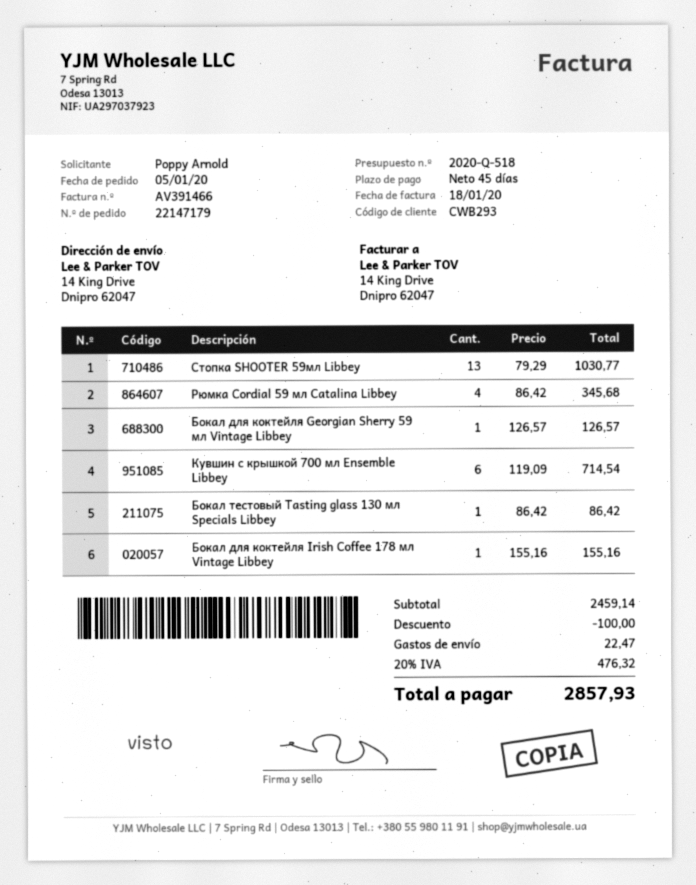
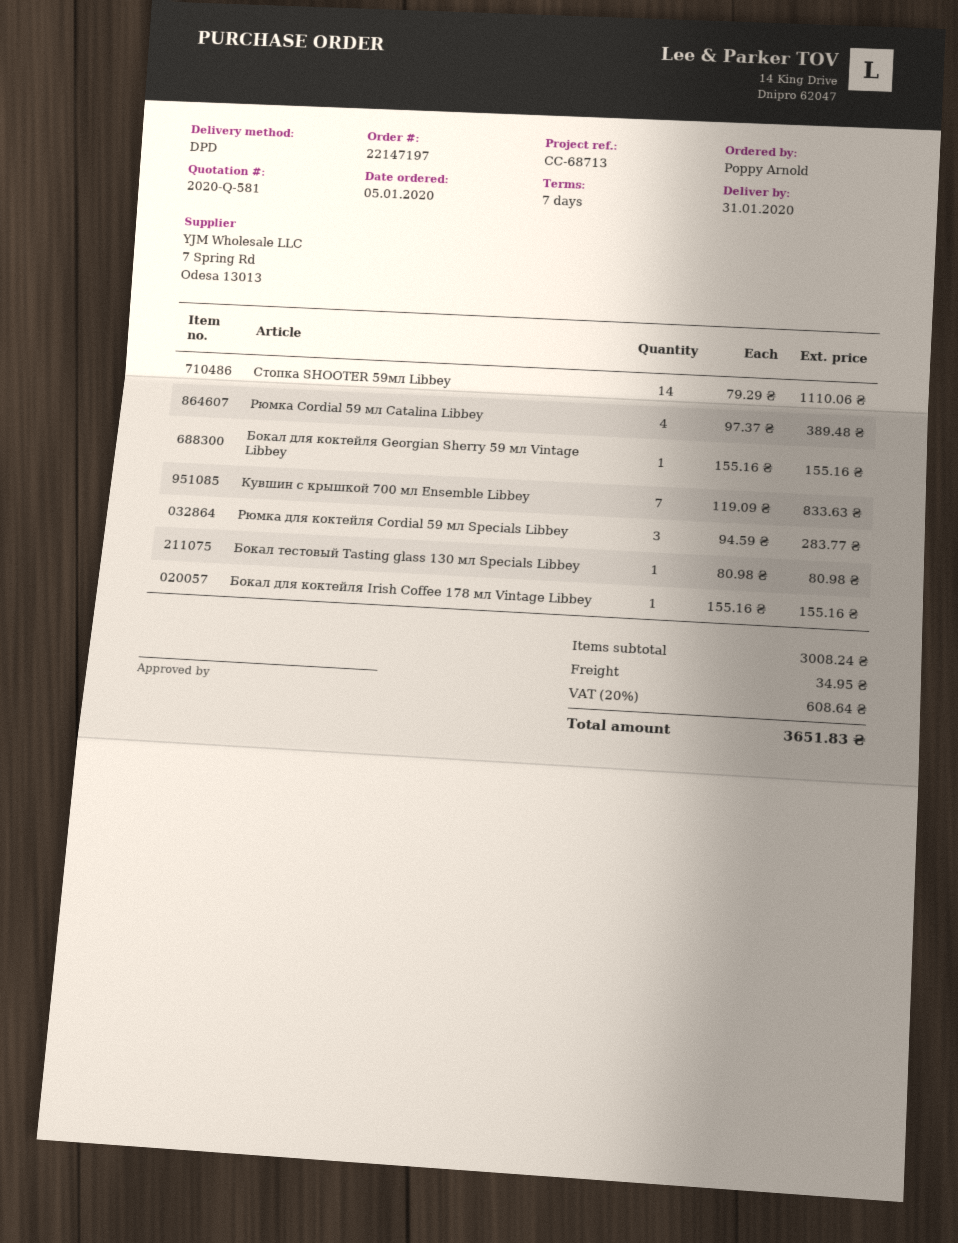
quote number: 2020-Q-518 -> 2020-Q-581
order number: 22147179 -> 22147197
payment terms: 45 days -> 7 days
Стопка SHOOTER 59мл Libbey: 13 x 79.29 = 1030.77 -> 14 x 79.29 = 1110.06
Рюмка Cordial 59 мл Catalina Libbey: 4 x 86.42 = 345.68 -> 4 x 97.37 = 389.48
Бокал для коктейля Georgian Sherry 59 мл Vintage Libbey: 1 x 126.57 = 126.57 -> 1 x 155.16 = 155.16
Кувшин с крышкой 700 мл Ensemble Libbey: 6 x 119.09 = 714.54 -> 7 x 119.09 = 833.63
Бокал тестовый Tasting glass 130 мл Specials Libbey: 1 x 86.42 = 86.42 -> 1 x 80.98 = 80.98
Рюмка для коктейля Cordial 59 мл Specials Libbey: none -> 3 x 94.59 = 283.77
subtotal: 2459.14 -> 3008.24
discount: 100.00 -> none
shipping: 22.47 -> 34.95
tax: 20% = 476.32 -> 20% = 608.64
total: 2857.93 -> 3651.83

